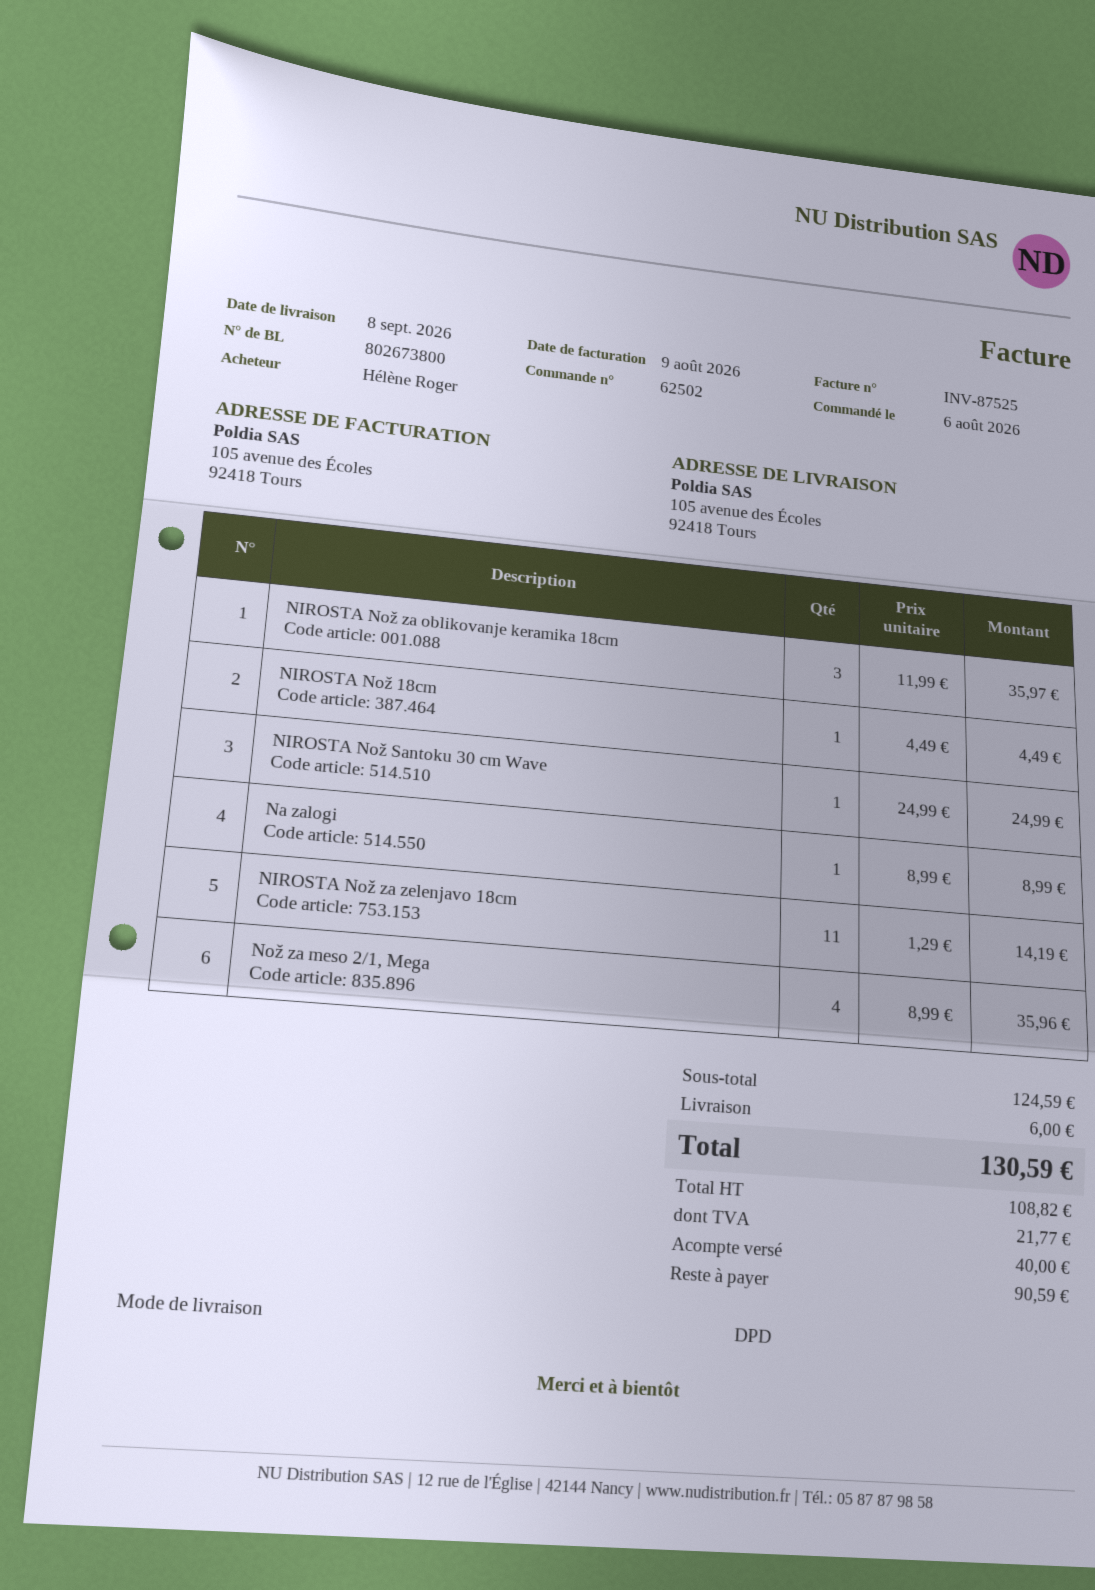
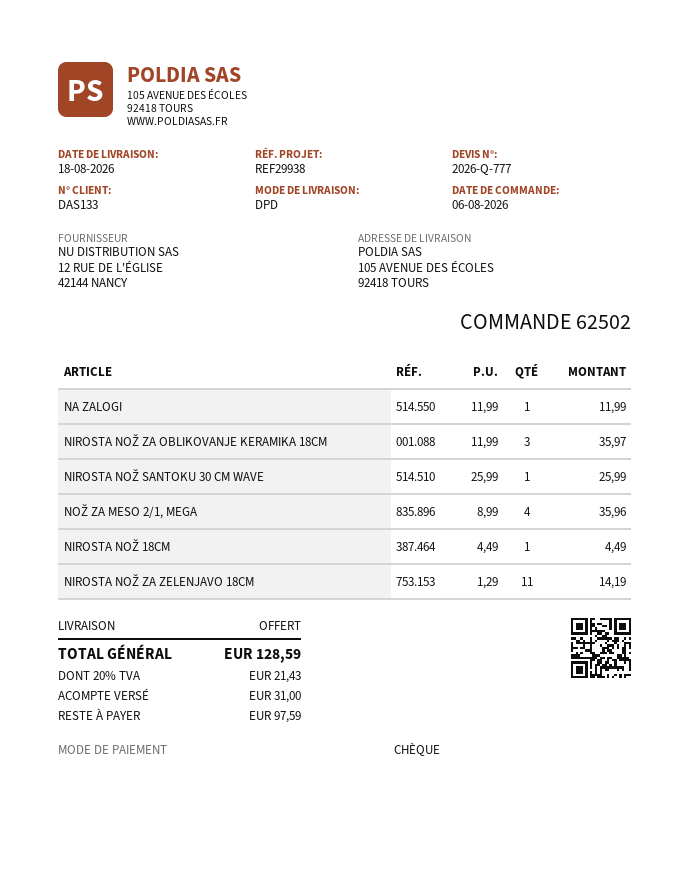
delivery date: 2026-09-08 -> 2026-08-18
NIROSTA Nož Santoku 30 cm Wave: 1 x 24.99 = 24.99 -> 1 x 25.99 = 25.99
Na zalogi: 1 x 8.99 = 8.99 -> 1 x 11.99 = 11.99
shipping: 6.00 -> 0.00
tax: 21.77 -> 21.43
total: 130.59 -> 128.59
deposit: 40.00 -> 31.00
balance: 90.59 -> 97.59

